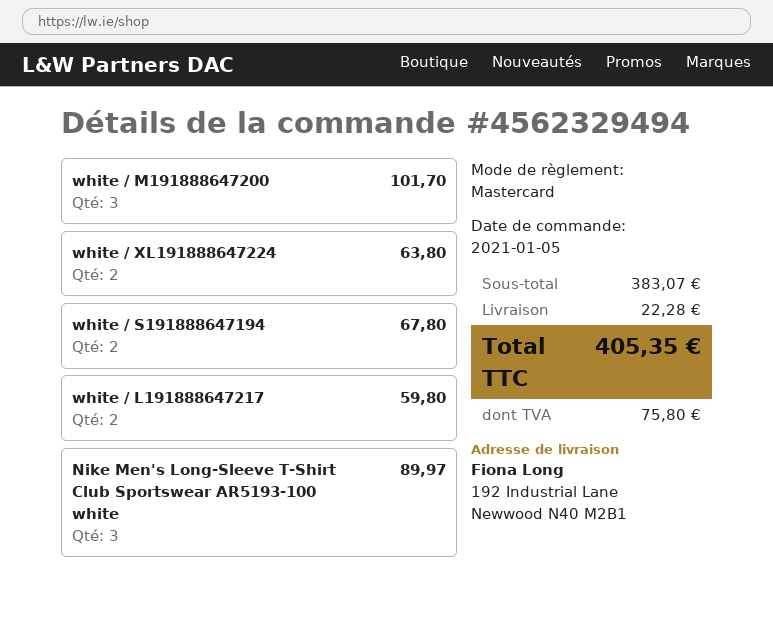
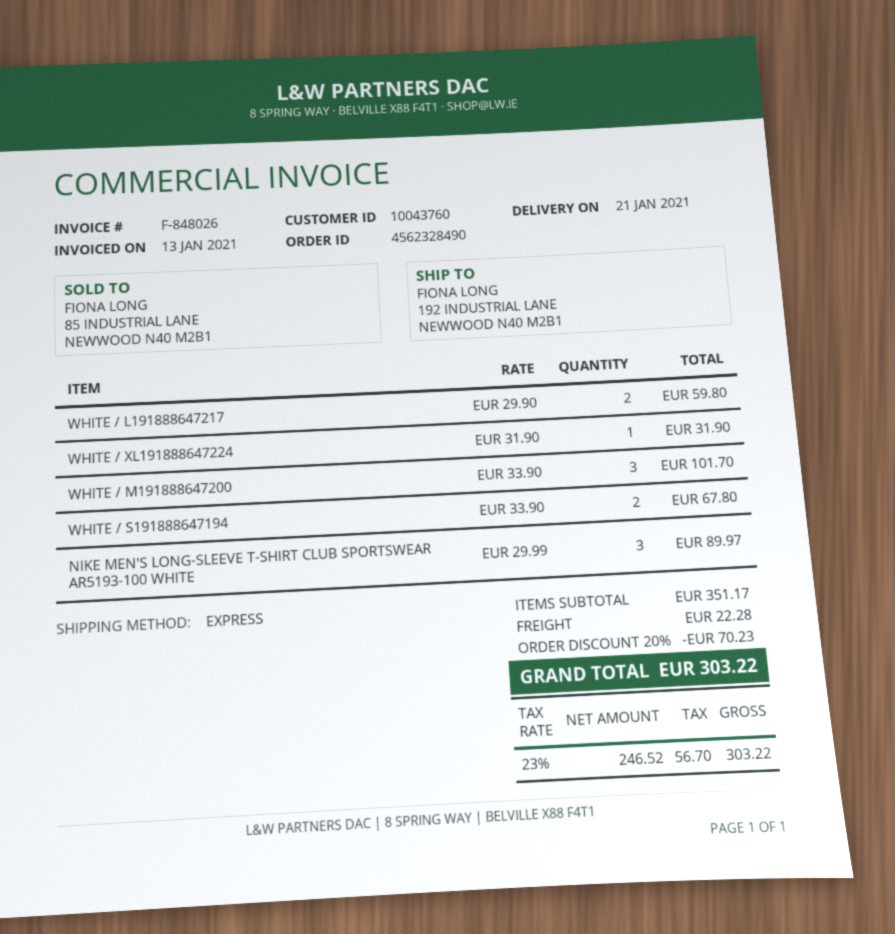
order number: 4562329494 -> 4562328490
white / XL191888647224: 2 for 63.80 -> 1 for 31.90
subtotal: 383.07 -> 351.17
discount: none -> 20% = 70.23
tax: 75.80 -> 56.70
total: 405.35 -> 303.22

